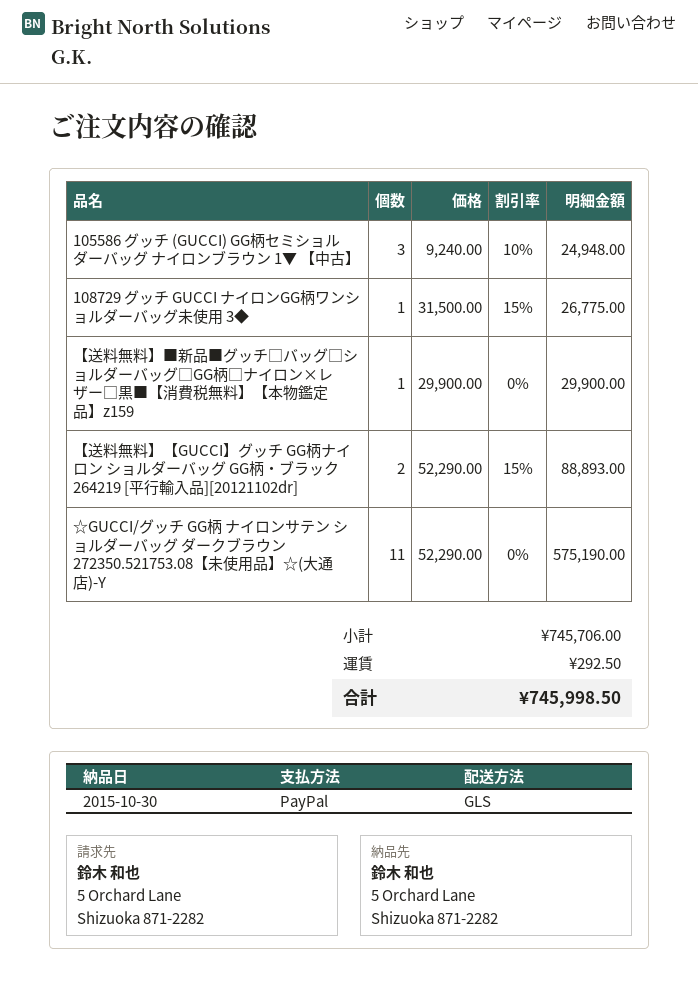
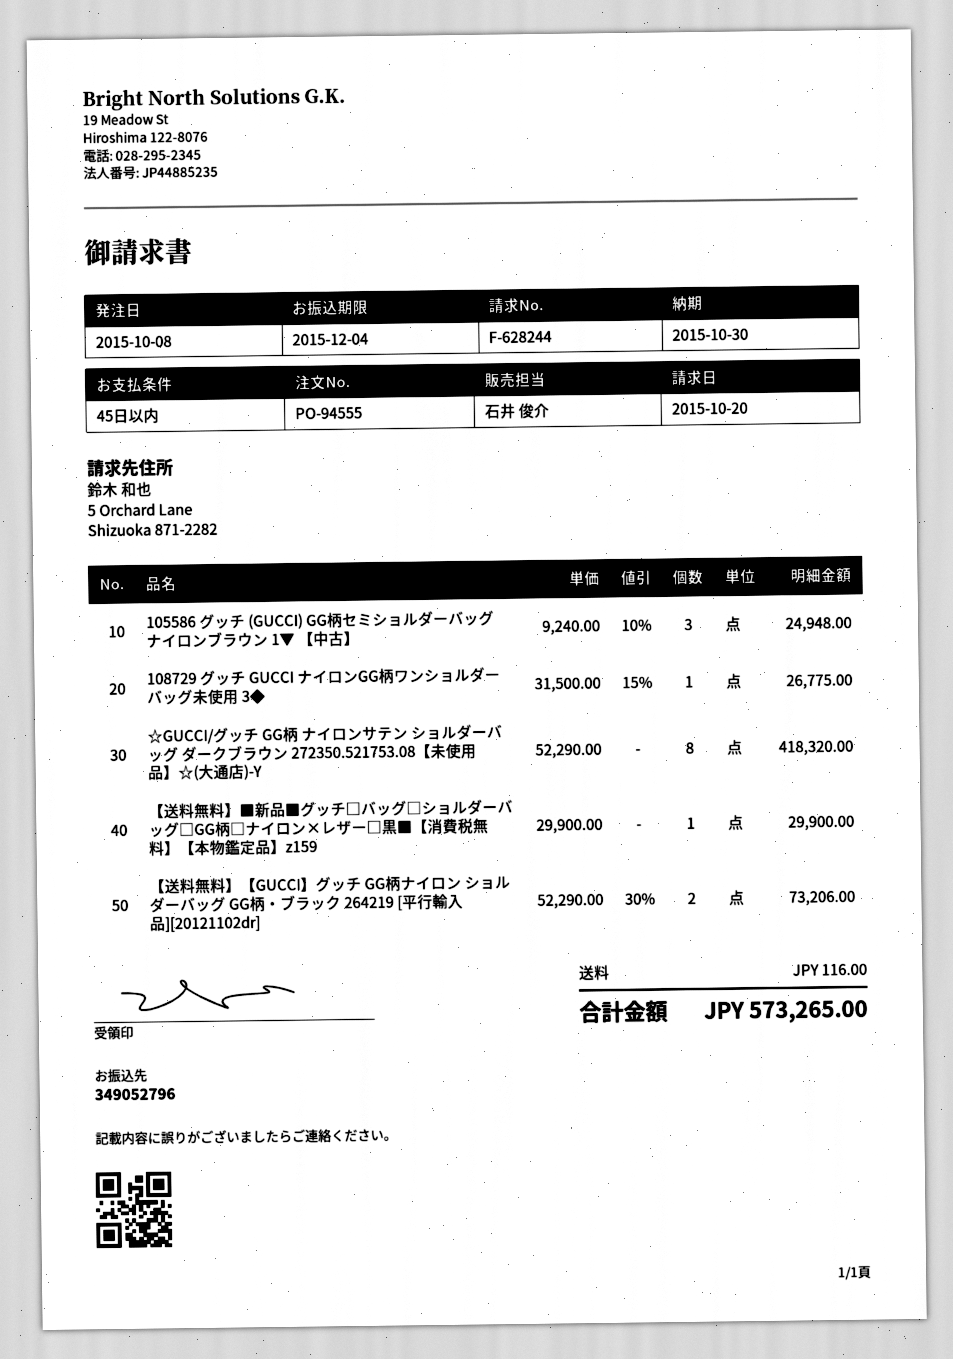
【送料無料】【GUCCI】グッチ GG柄ナイロン ショルダーバッグ GG柄・ブラック 264219 [平行輸入品][20121102dr]: 2 x 52290.00 - 15% = 88893.00 -> 2 x 52290.00 - 30% = 73206.00
☆GUCCI/グッチ GG柄 ナイロンサテン ショルダーバッグ ダークブラウン 272350.521753.08【未使用品】☆(大通店)-Y: 11 x 52290.00 = 575190.00 -> 8 x 52290.00 = 418320.00
shipping: 292.50 -> 116.00
total: 745998.50 -> 573265.00

